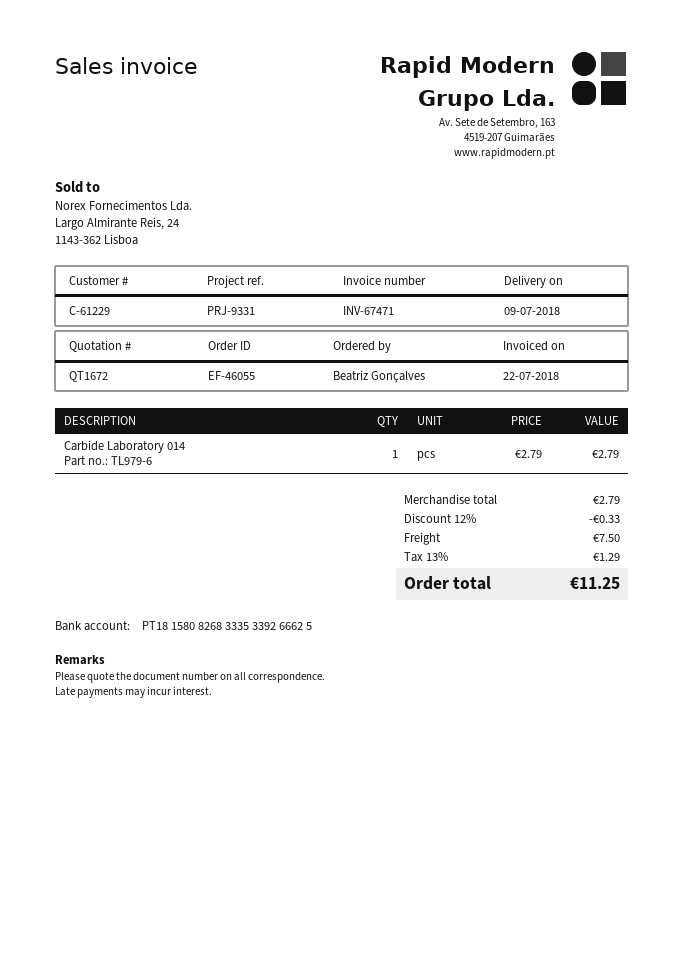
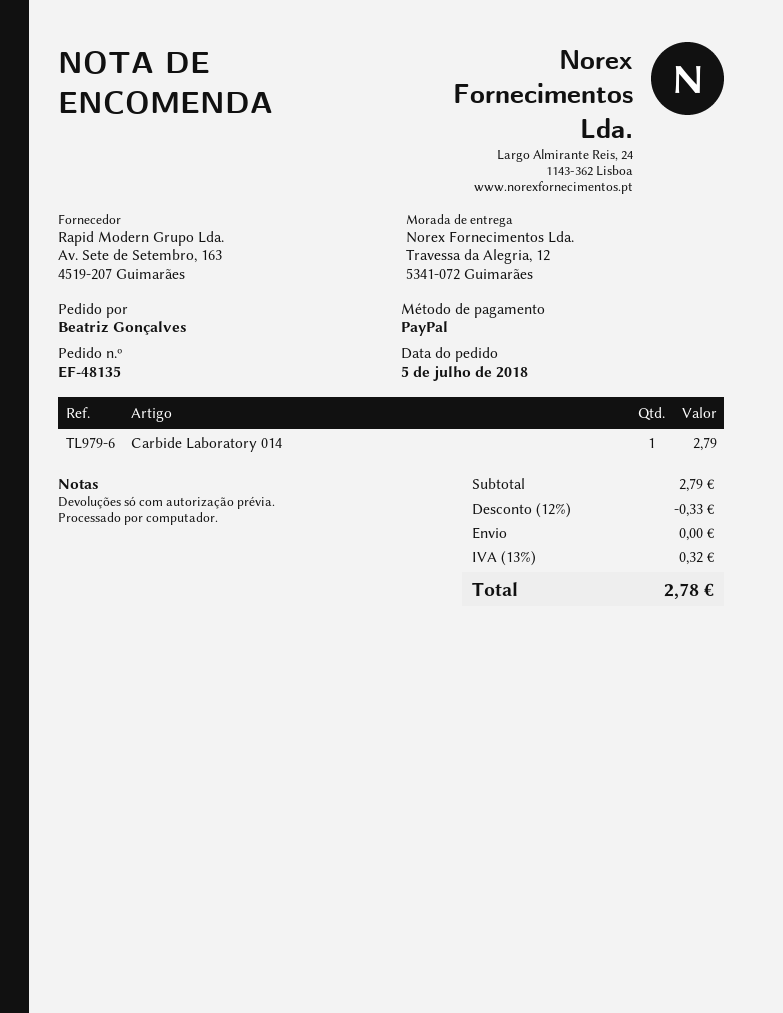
order number: EF-46055 -> EF-48135
shipping: 7.50 -> 0.00
tax: 13% = 1.29 -> 13% = 0.32
total: 11.25 -> 2.78

